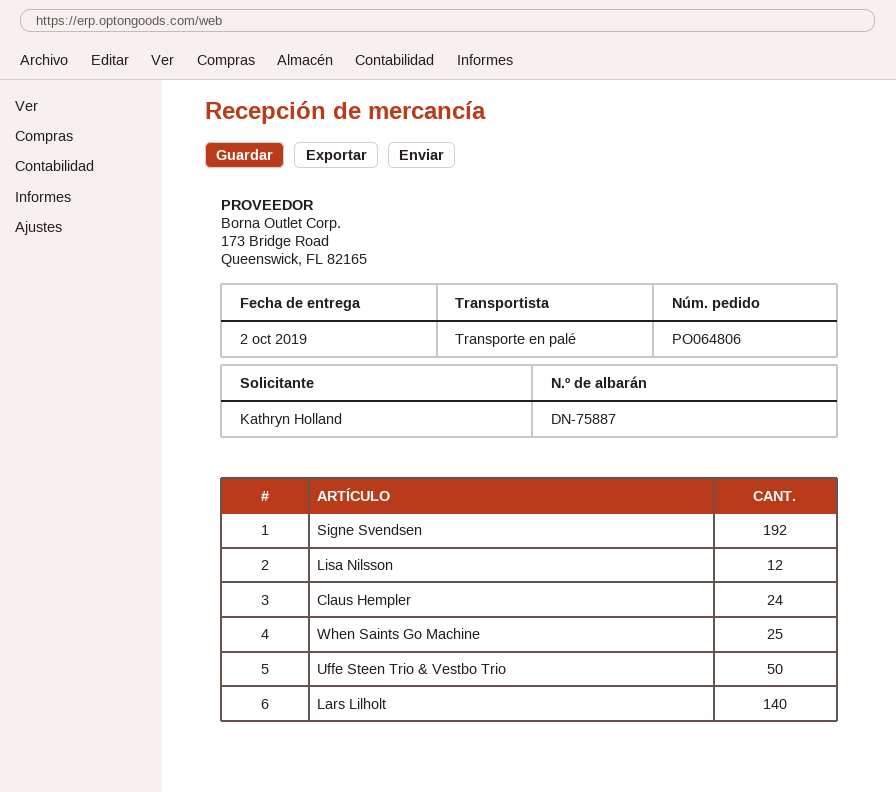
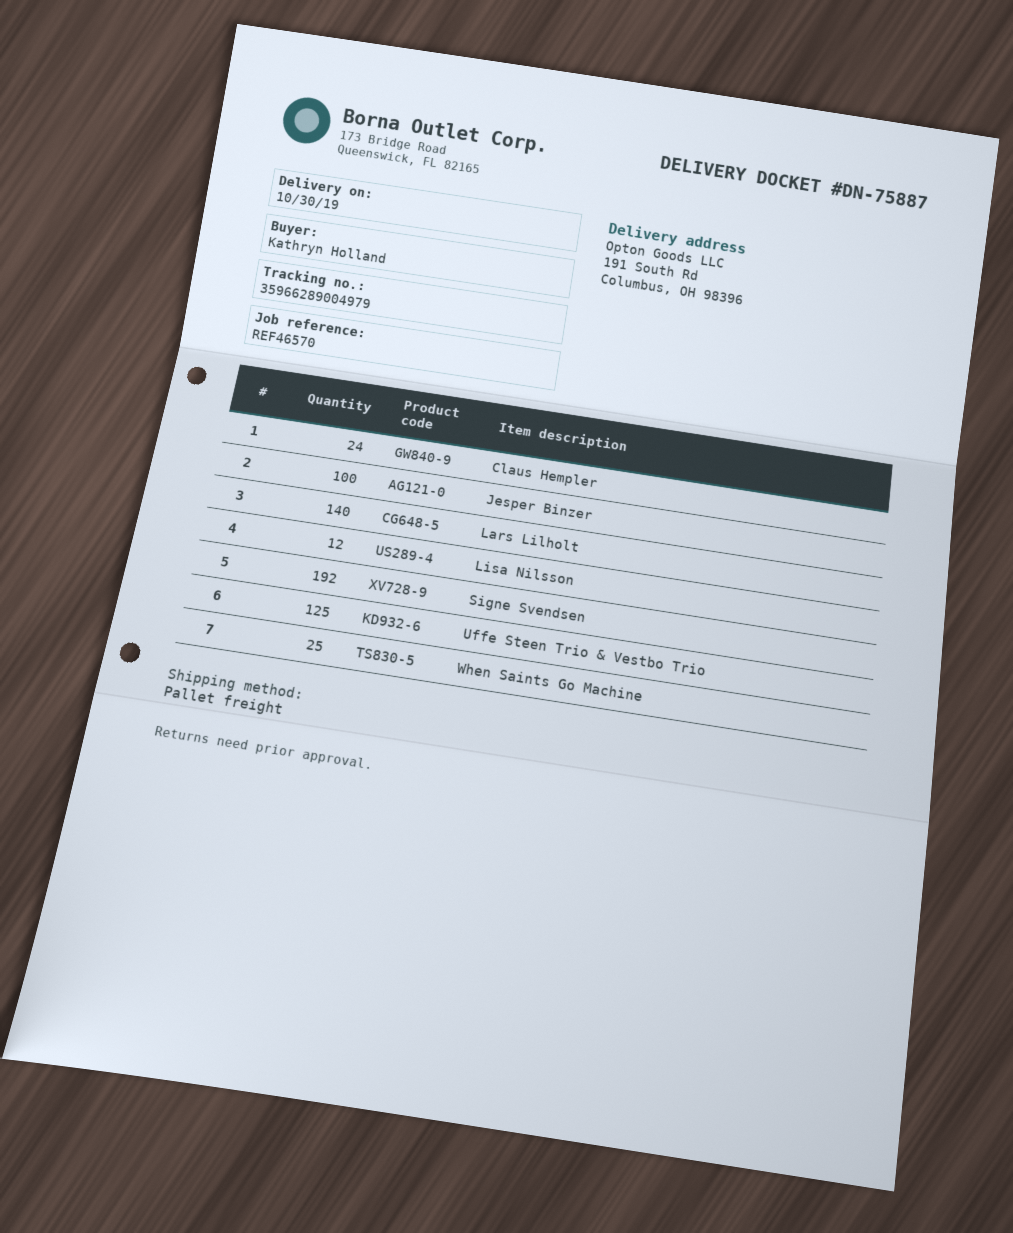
delivery date: 2019-10-02 -> 2019-10-30
Uffe Steen Trio & Vestbo Trio: 50 -> 125
Jesper Binzer: none -> 100

